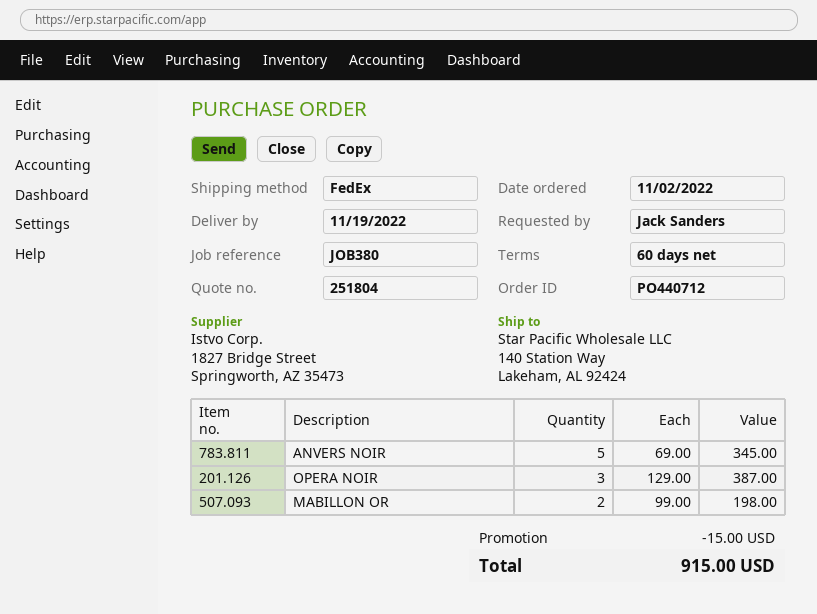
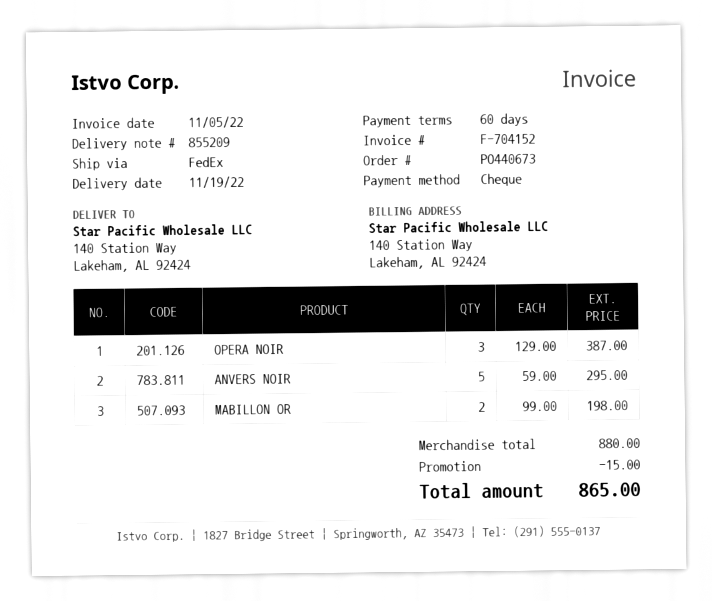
order number: PO440712 -> PO440673
ANVERS NOIR: 5 x 69.00 = 345.00 -> 5 x 59.00 = 295.00
total: 915.00 -> 865.00

